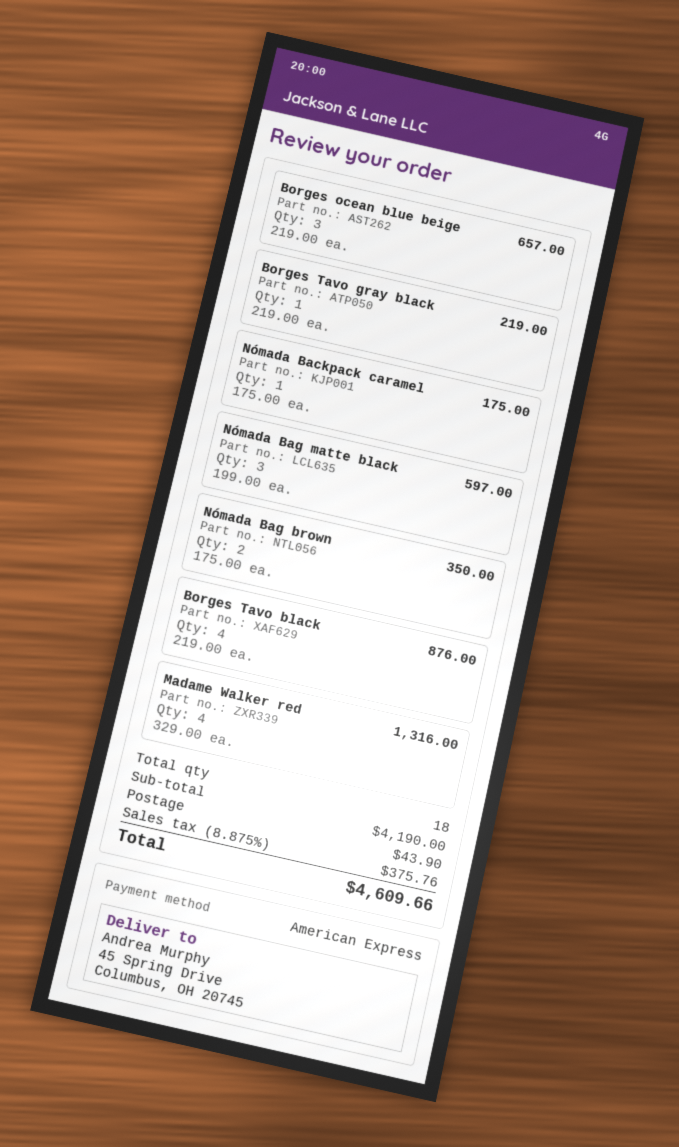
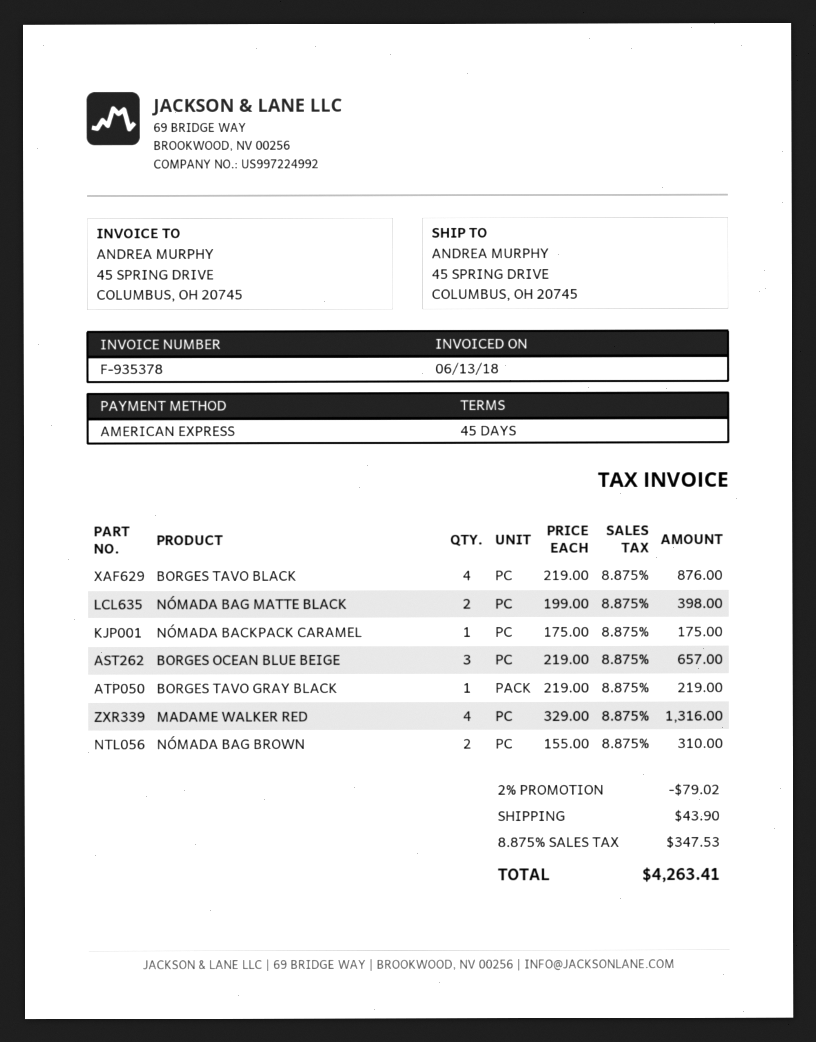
Nómada Bag matte black: 3 x 199.00 = 597.00 -> 2 x 199.00 = 398.00
Nómada Bag brown: 2 x 175.00 = 350.00 -> 2 x 155.00 = 310.00
discount: none -> 2% = 79.02
tax: 8.875% = 375.76 -> 8.875% = 347.53
total: 4609.66 -> 4263.41

